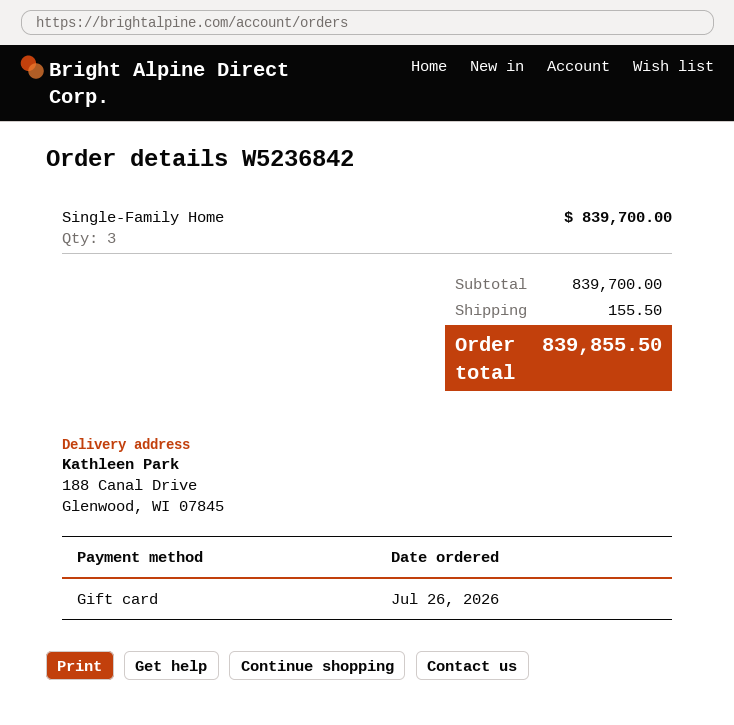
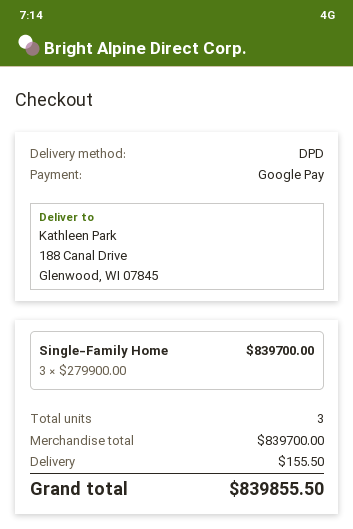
payment method: gift card -> Google Pay

